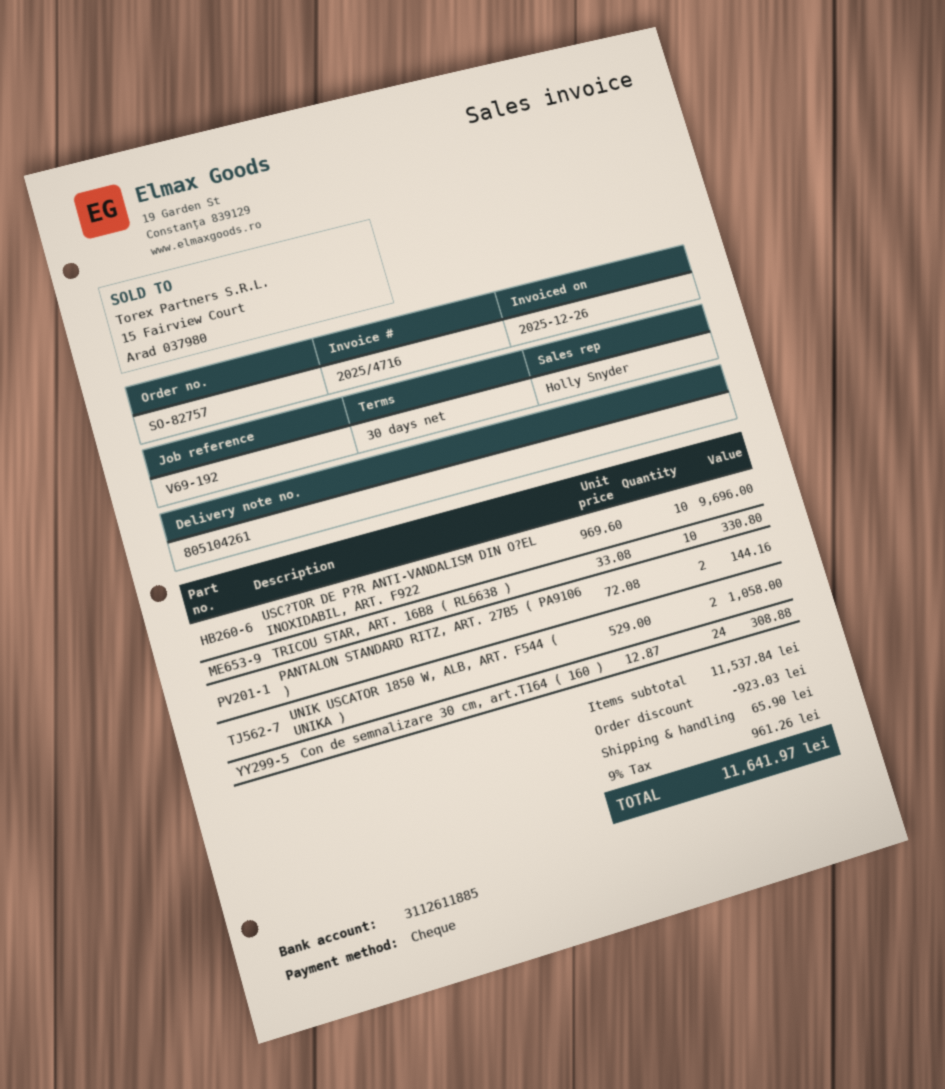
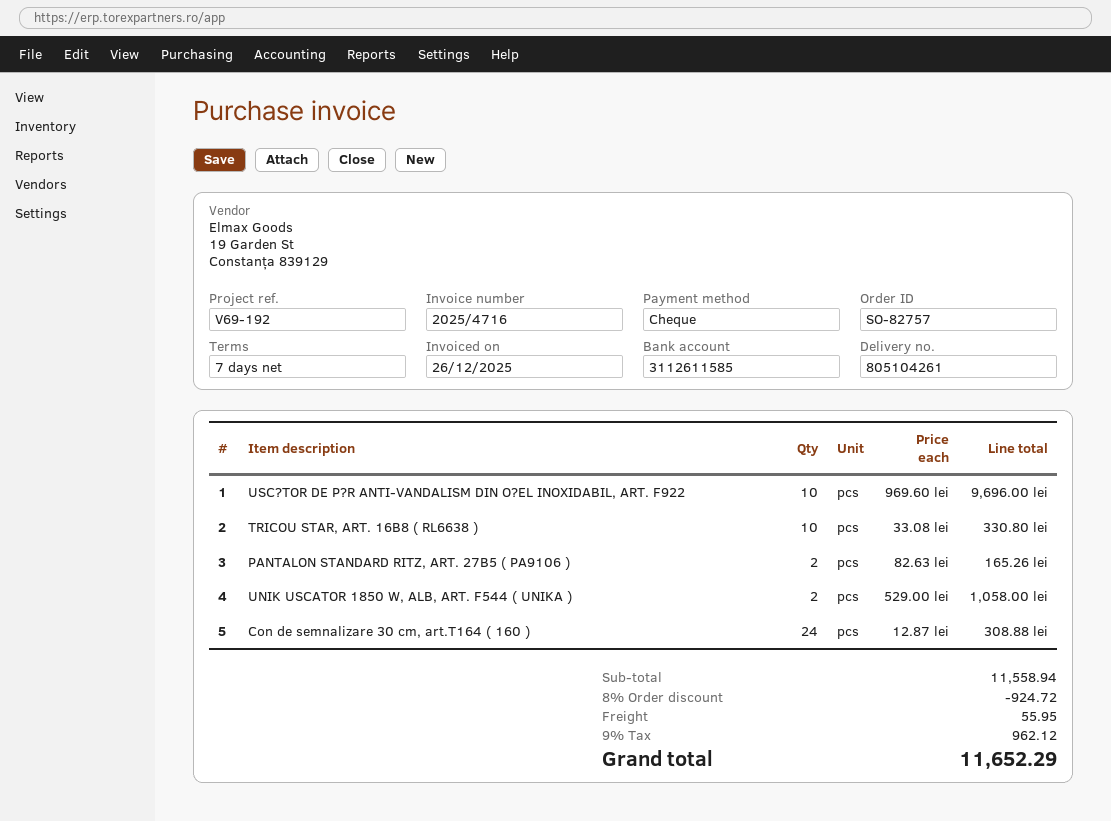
payment terms: 30 days -> 7 days
bank account: 3112611885 -> 3112611585
PANTALON STANDARD RITZ, ART. 27B5 ( PA9106 ): 2 x 72.08 = 144.16 -> 2 x 82.63 = 165.26
subtotal: 11537.84 -> 11558.94
discount: 923.03 -> 924.72
shipping: 65.90 -> 55.95
tax: 9% = 961.26 -> 9% = 962.12
total: 11641.97 -> 11652.29

